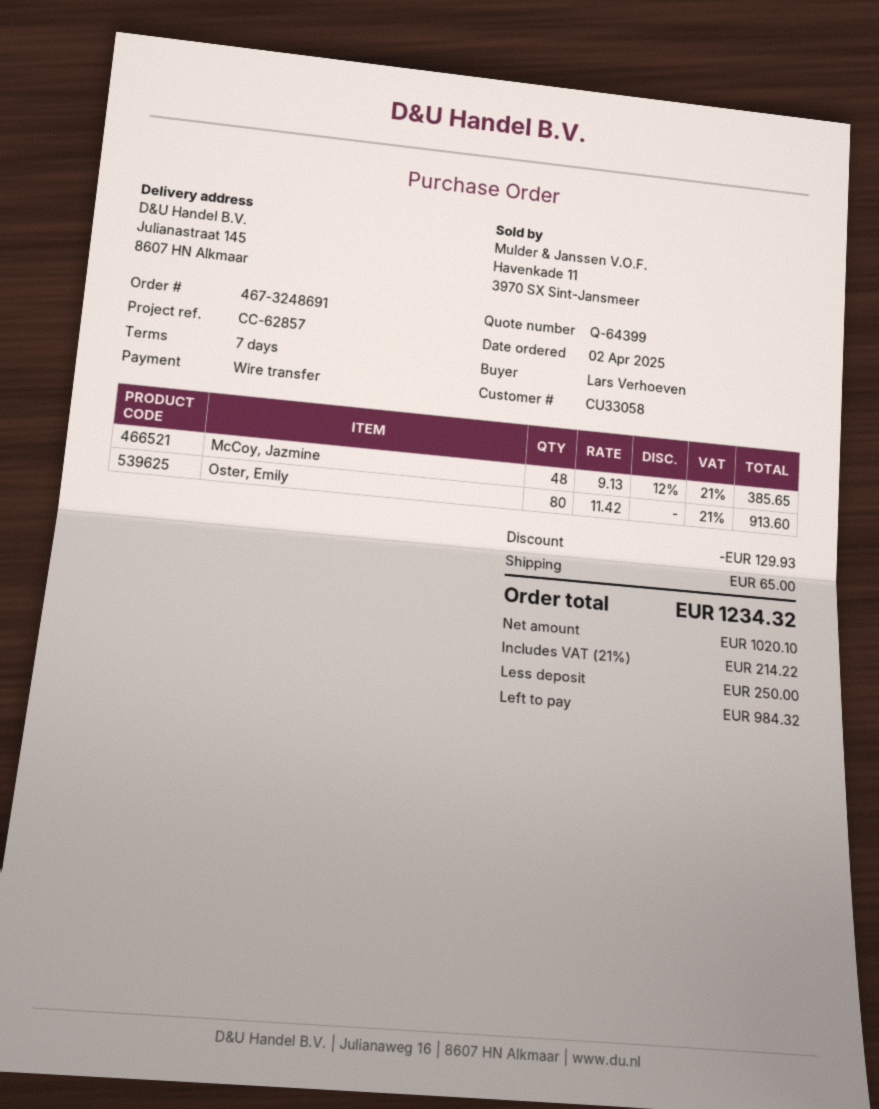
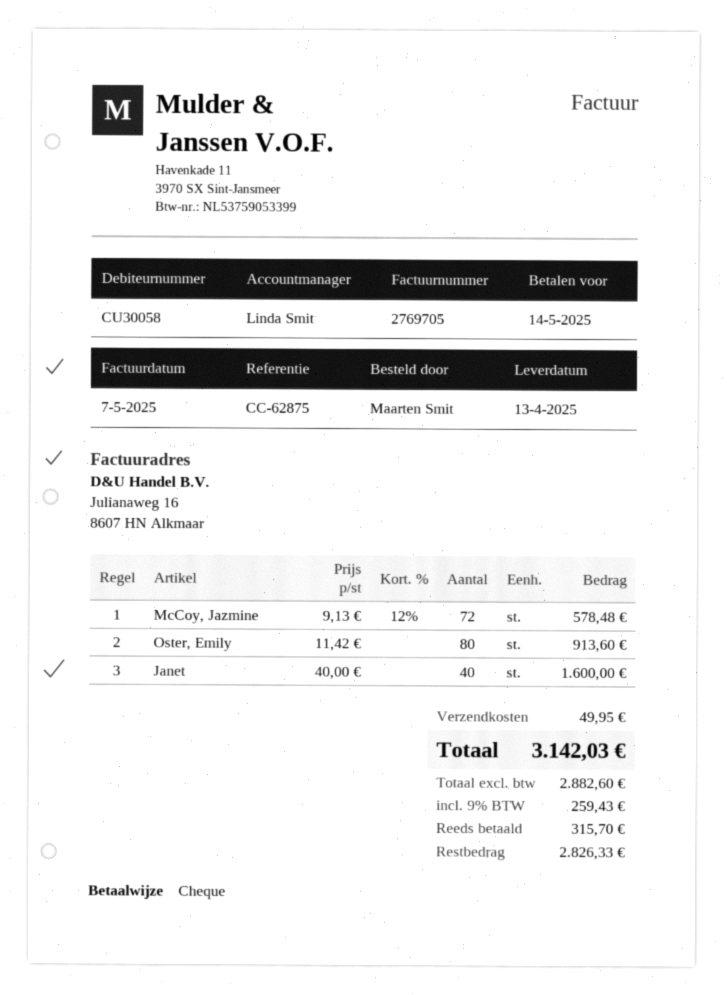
customer number: CU33058 -> CU30058
reference: CC-62857 -> CC-62875
ordered by: Lars Verhoeven -> Maarten Smit
payment method: bank transfer -> cheque
McCoy, Jazmine: 48 x 9.13 - 12% = 385.65 -> 72 x 9.13 - 12% = 578.48
Janet: none -> 40 x 40.00 = 1600.00
discount: 129.93 -> none
shipping: 65.00 -> 49.95
net: 1020.10 -> 2882.60
tax: 21% = 214.22 -> 9% = 259.43
total: 1234.32 -> 3142.03
deposit: 250.00 -> 315.70
balance: 984.32 -> 2826.33

